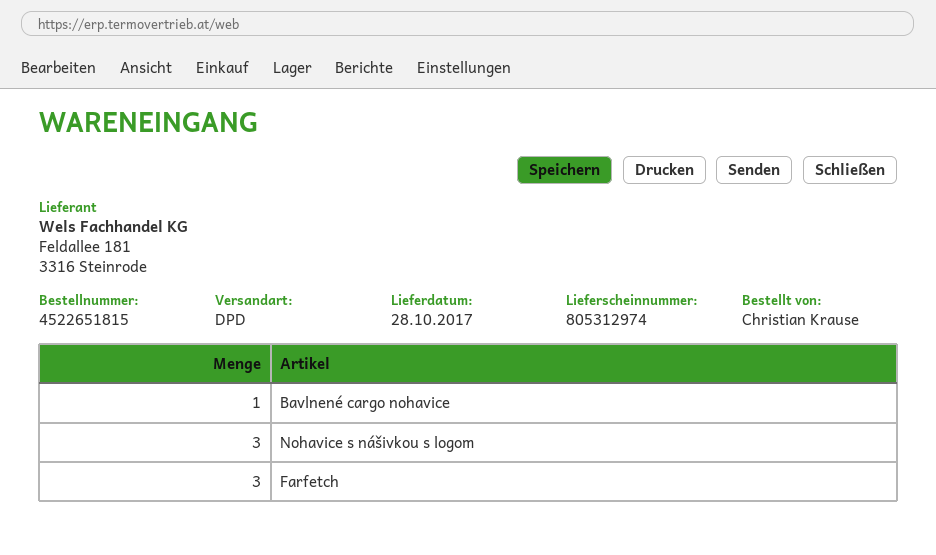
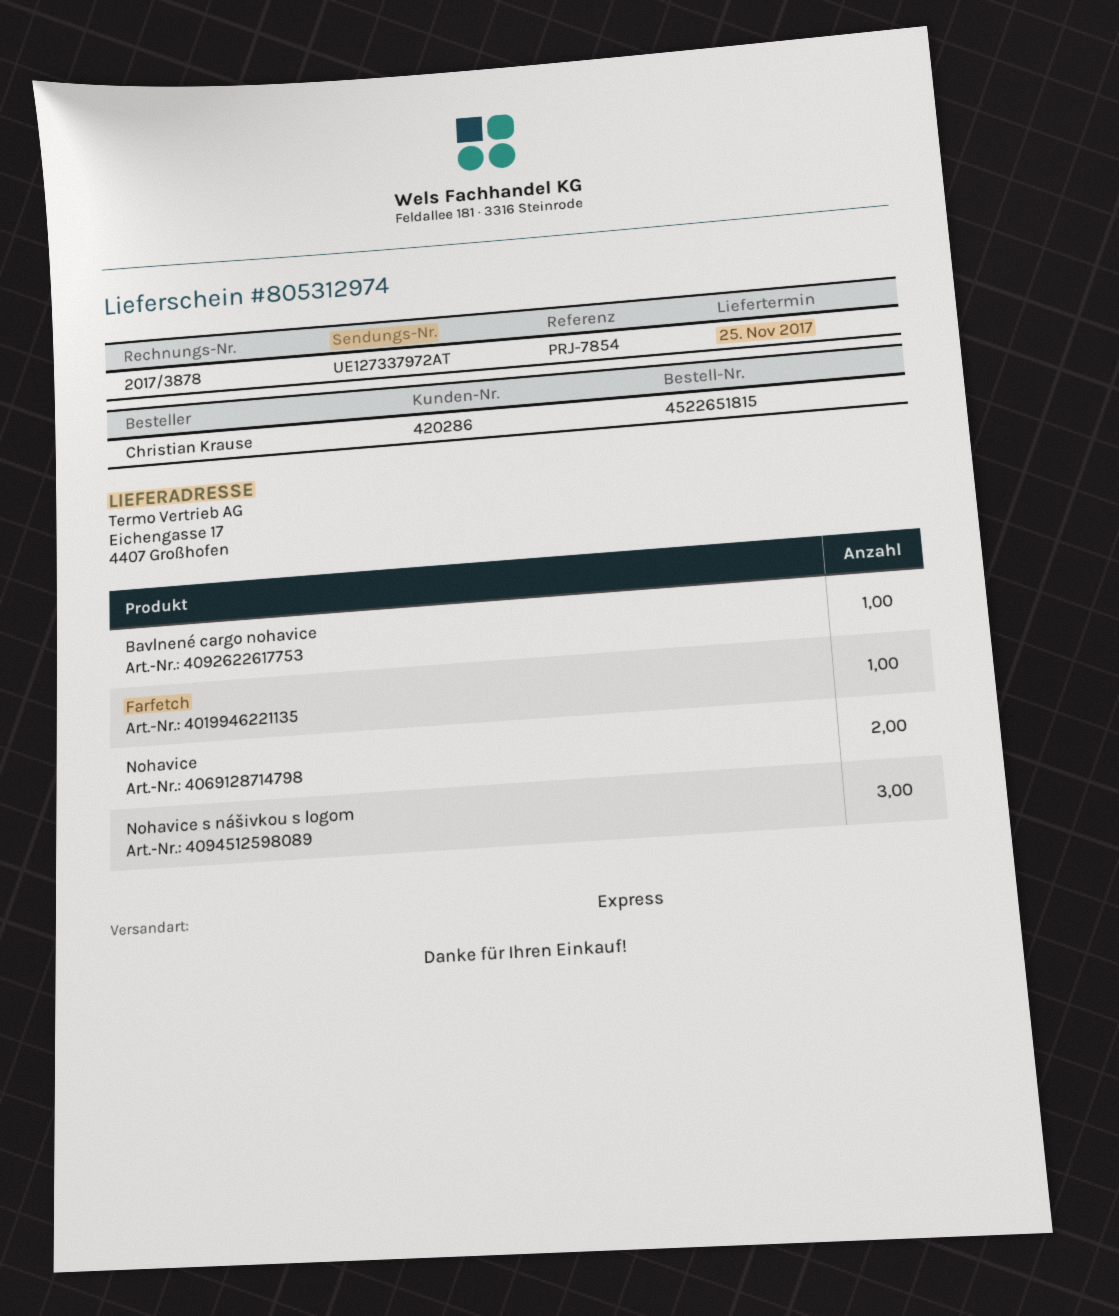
delivery date: 2017-10-28 -> 2017-11-25
shipping method: DPD -> express
Farfetch: 3 -> 1
Nohavice: none -> 2

